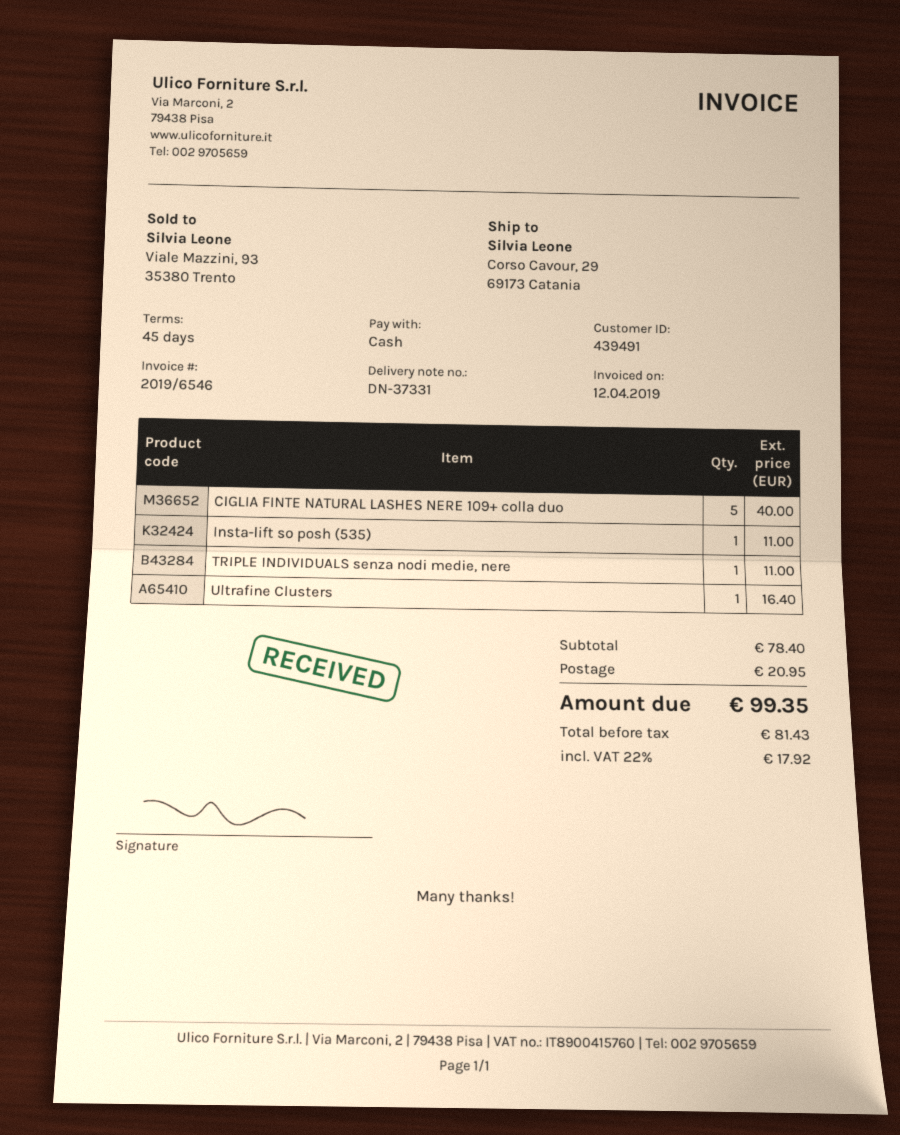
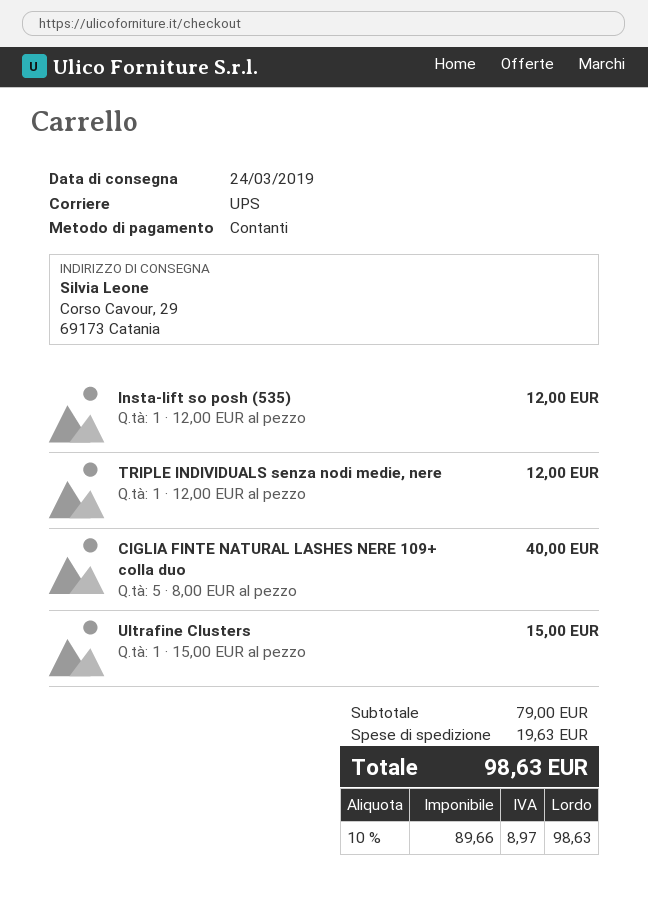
Insta-lift so posh (535): 1 for 11.00 -> 1 for 12.00
TRIPLE INDIVIDUALS senza nodi medie, nere: 1 for 11.00 -> 1 for 12.00
Ultrafine Clusters: 1 for 16.40 -> 1 for 15.00
subtotal: 78.40 -> 79.00
shipping: 20.95 -> 19.63
net: 81.43 -> 89.66
tax: 22% = 17.92 -> 10% = 8.97
total: 99.35 -> 98.63

